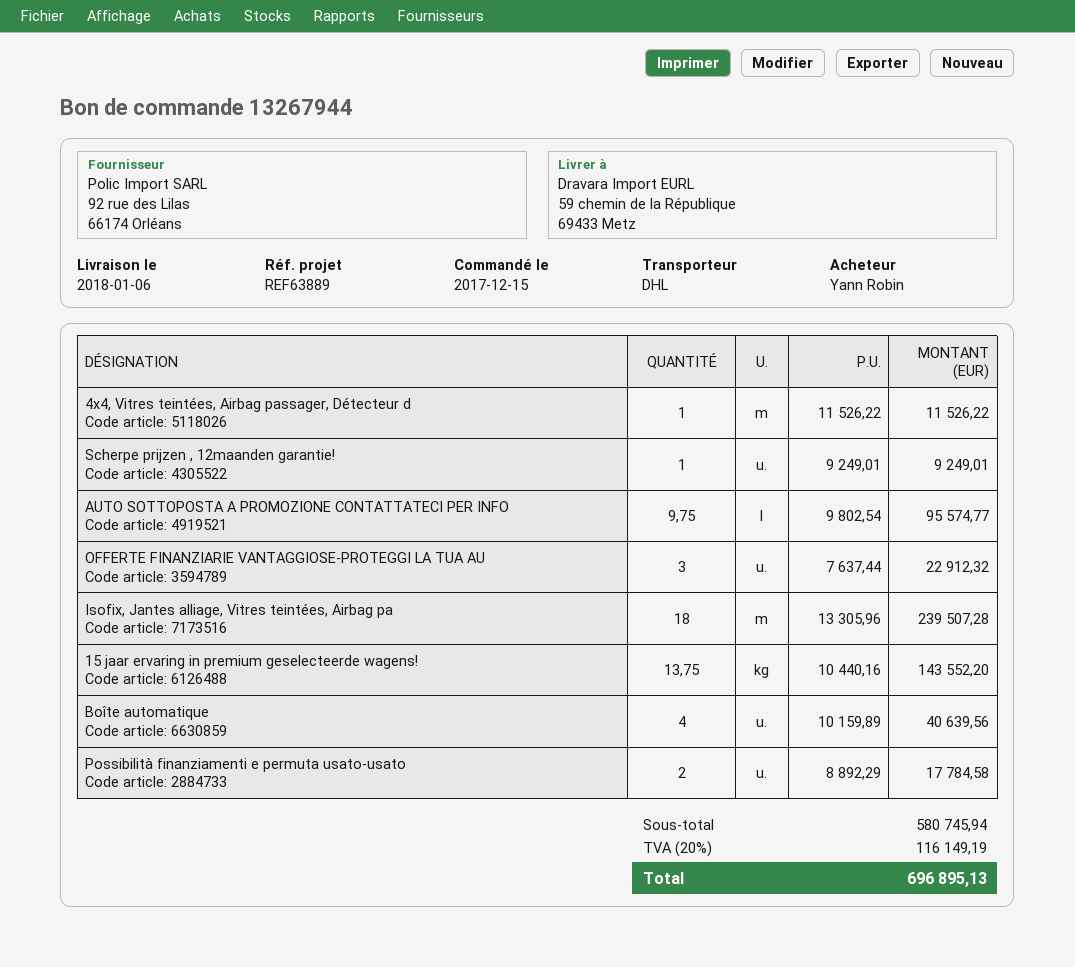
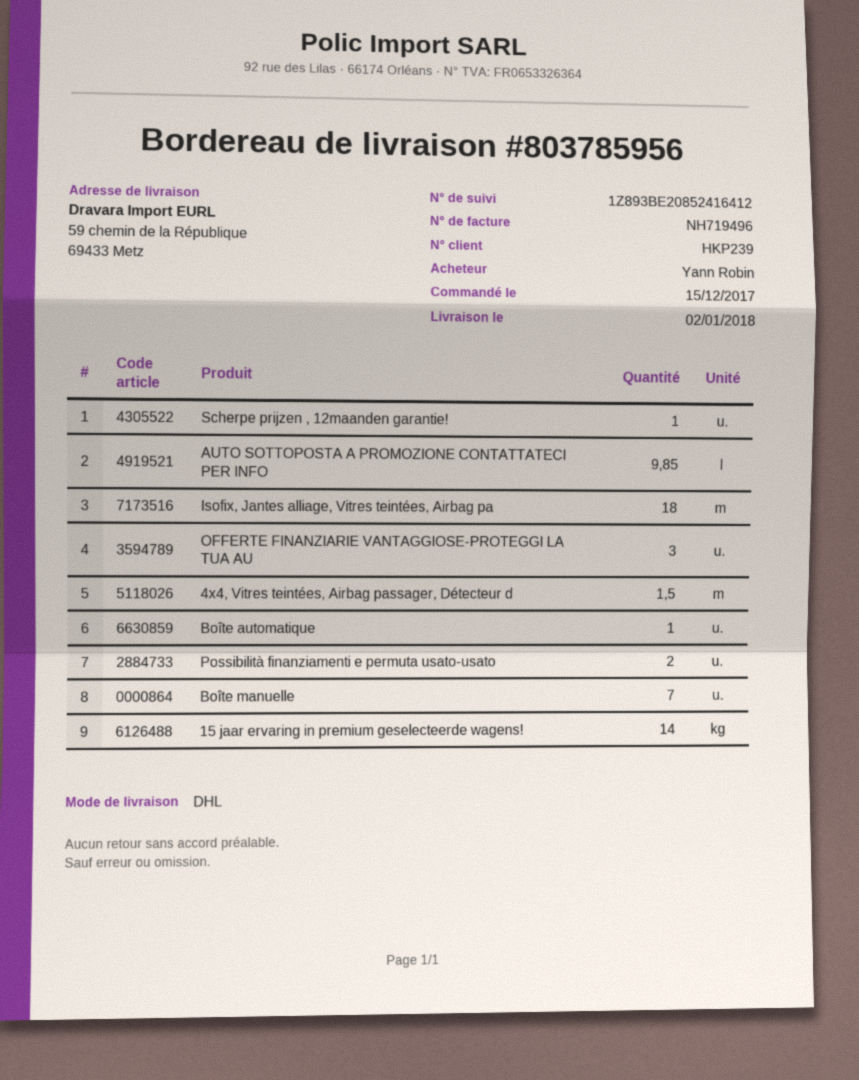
delivery date: 2018-01-06 -> 2018-01-02
4x4, Vitres teintées, Airbag passager, Détecteur d: 1 -> 1.5
AUTO SOTTOPOSTA A PROMOZIONE CONTATTATECI PER INFO: 9.75 -> 9.85
15 jaar ervaring in premium geselecteerde wagens!: 13.75 -> 14
Boîte automatique: 4 -> 1
Boîte manuelle: none -> 7

